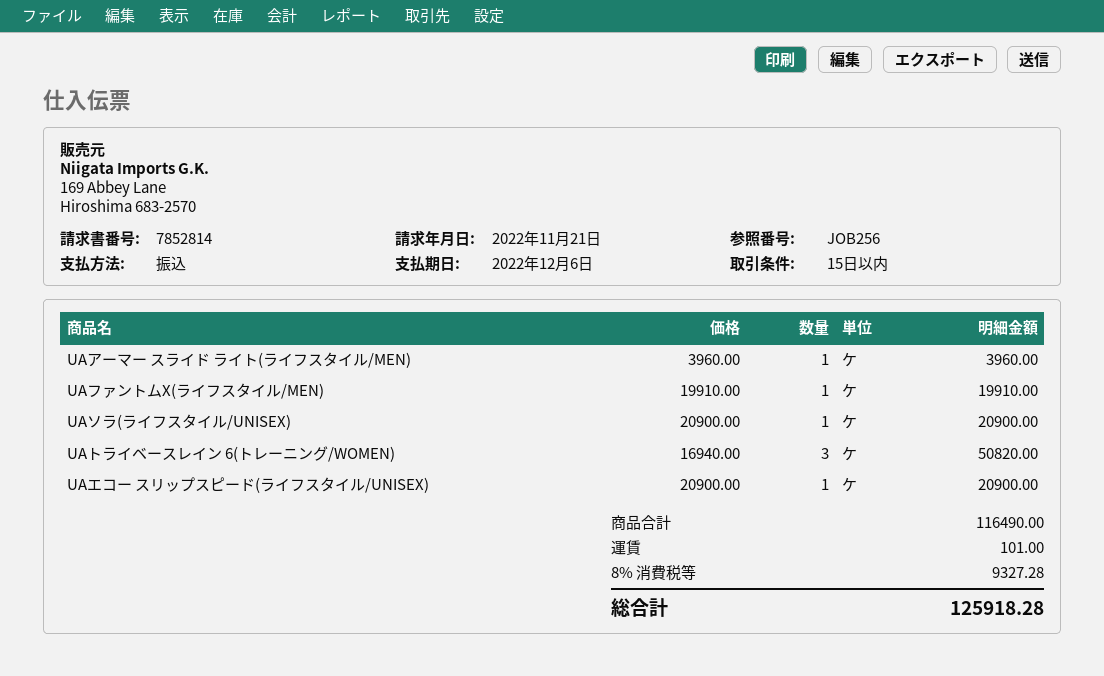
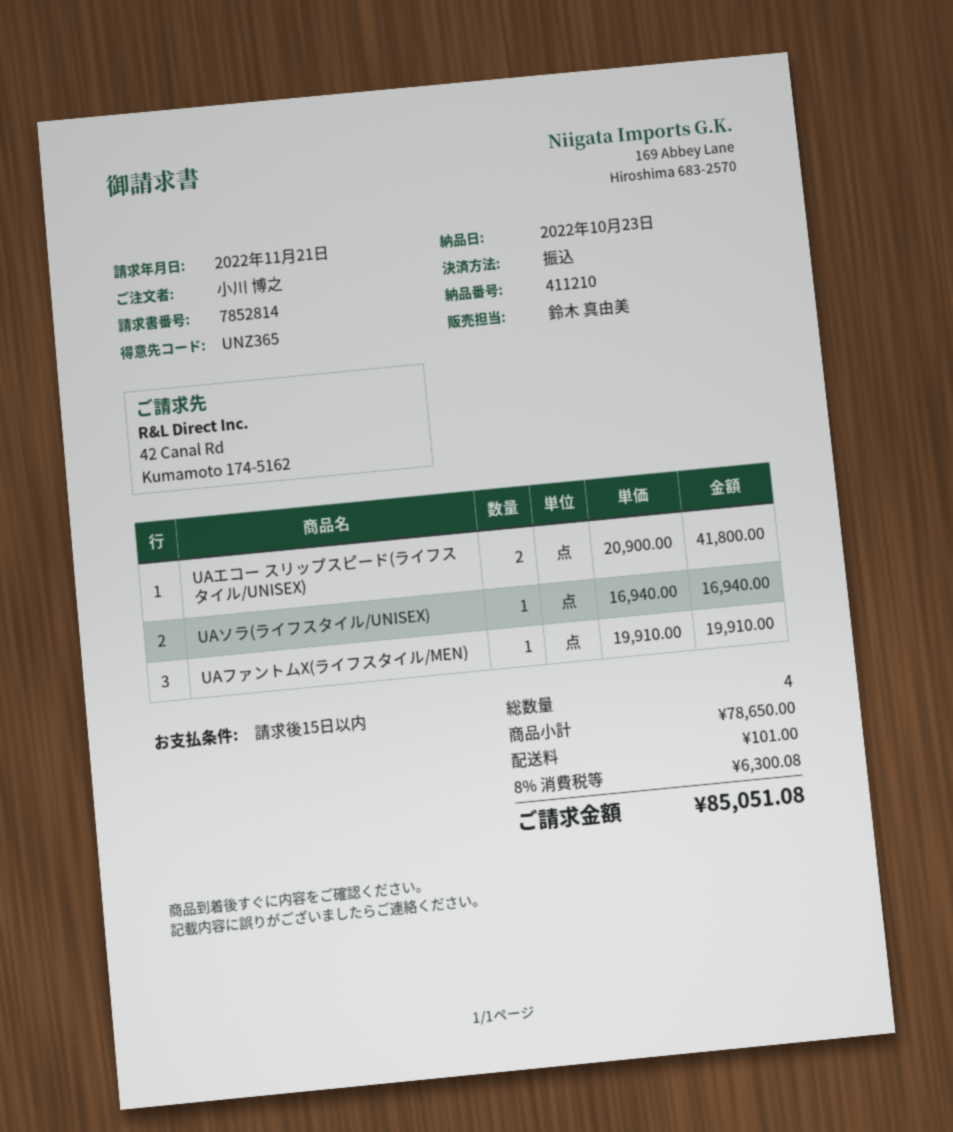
UAアーマー スライド ライト(ライフスタイル/MEN): 1 x 3960.00 = 3960.00 -> none
UAソラ(ライフスタイル/UNISEX): 1 x 20900.00 = 20900.00 -> 1 x 16940.00 = 16940.00
UAトライベースレイン 6(トレーニング/WOMEN): 3 x 16940.00 = 50820.00 -> none
UAエコー スリップスピード(ライフスタイル/UNISEX): 1 x 20900.00 = 20900.00 -> 2 x 20900.00 = 41800.00
subtotal: 116490.00 -> 78650.00
tax: 8% = 9327.28 -> 8% = 6300.08
total: 125918.28 -> 85051.08

